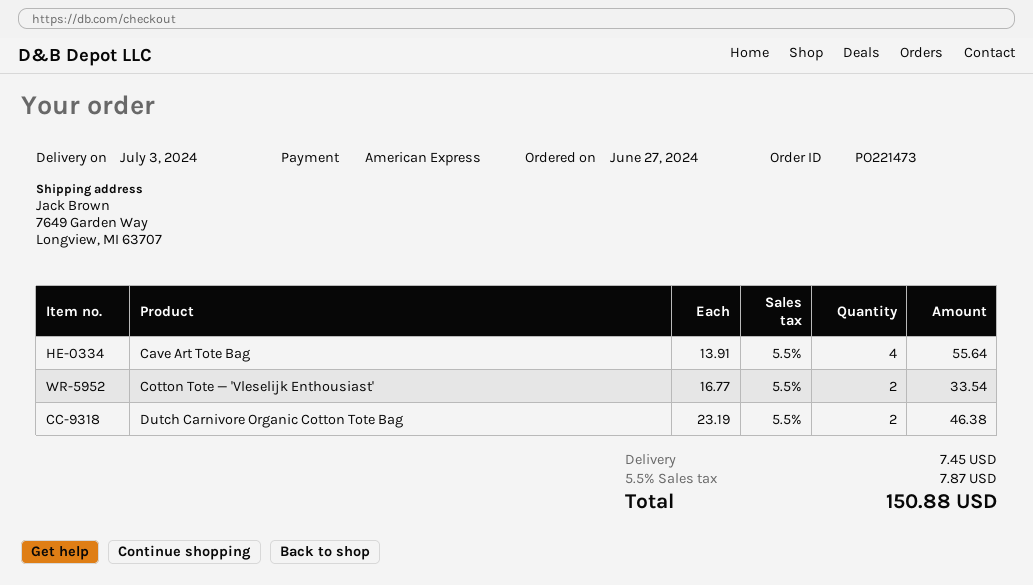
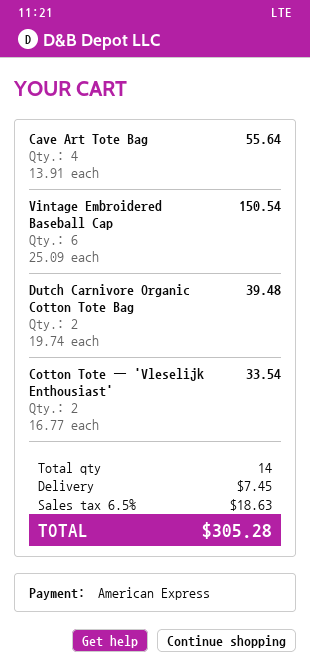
Dutch Carnivore Organic Cotton Tote Bag: 2 x 23.19 = 46.38 -> 2 x 19.74 = 39.48
Vintage Embroidered Baseball Cap: none -> 6 x 25.09 = 150.54
tax: 5.5% = 7.87 -> 6.5% = 18.63
total: 150.88 -> 305.28

